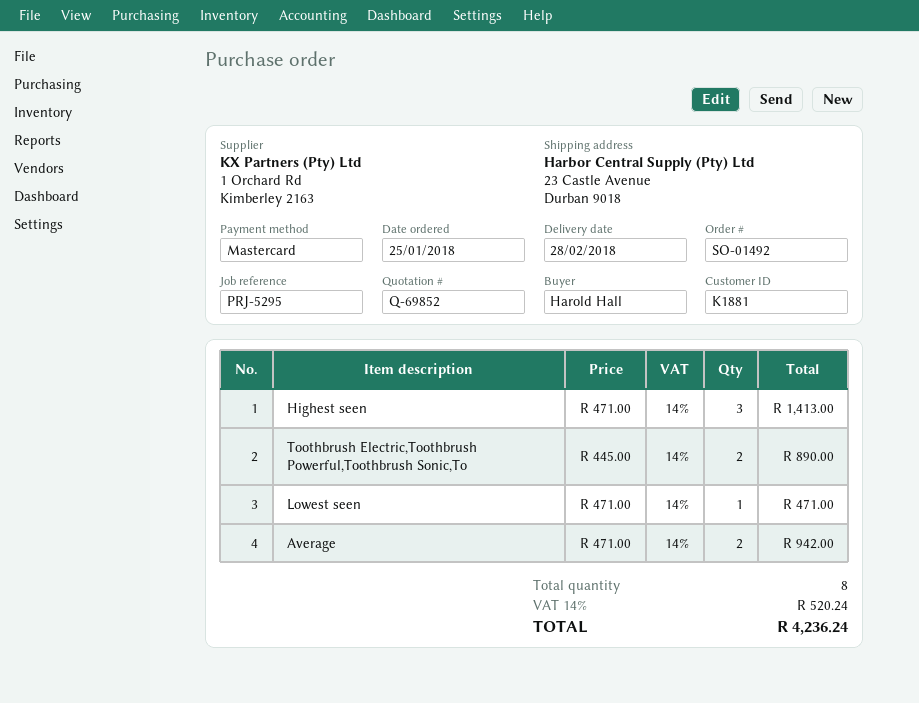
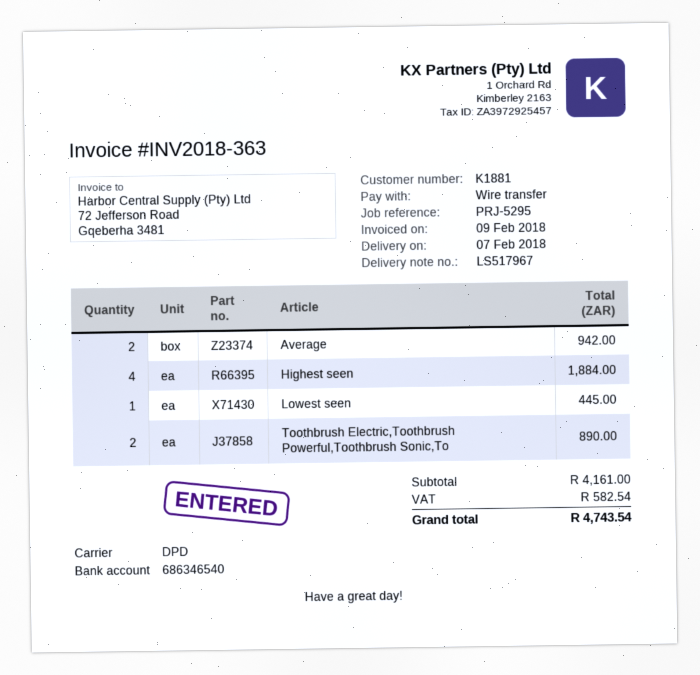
delivery date: 2018-02-28 -> 2018-02-07
payment method: Mastercard -> bank transfer
Highest seen: 3 for 1413.00 -> 4 for 1884.00
Lowest seen: 1 for 471.00 -> 1 for 445.00
tax: 520.24 -> 582.54
total: 4236.24 -> 4743.54

